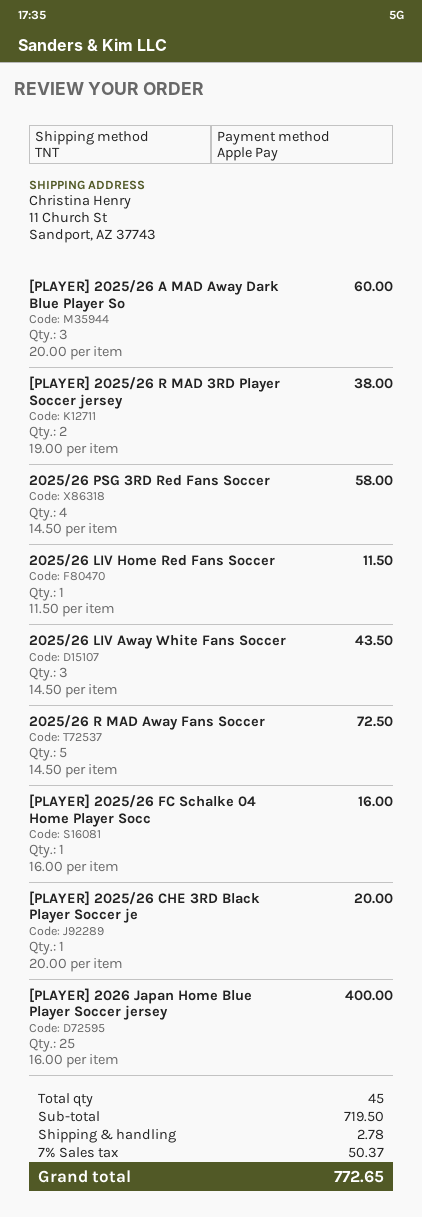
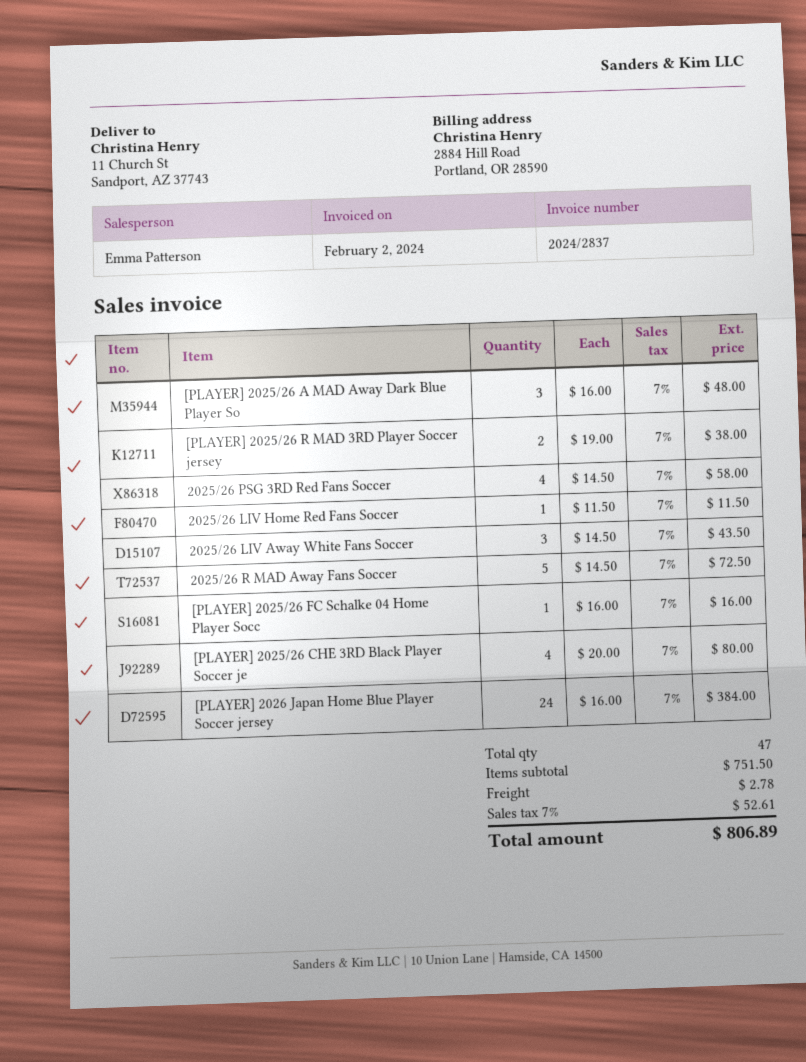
[PLAYER] 2025/26 A MAD Away Dark Blue Player So: 3 x 20.00 = 60.00 -> 3 x 16.00 = 48.00
[PLAYER] 2025/26 CHE 3RD Black Player Soccer je: 1 x 20.00 = 20.00 -> 4 x 20.00 = 80.00
[PLAYER] 2026 Japan Home Blue Player Soccer jersey: 25 x 16.00 = 400.00 -> 24 x 16.00 = 384.00
total quantity: 45 -> 47
subtotal: 719.50 -> 751.50
tax: 7% = 50.37 -> 7% = 52.61
total: 772.65 -> 806.89

